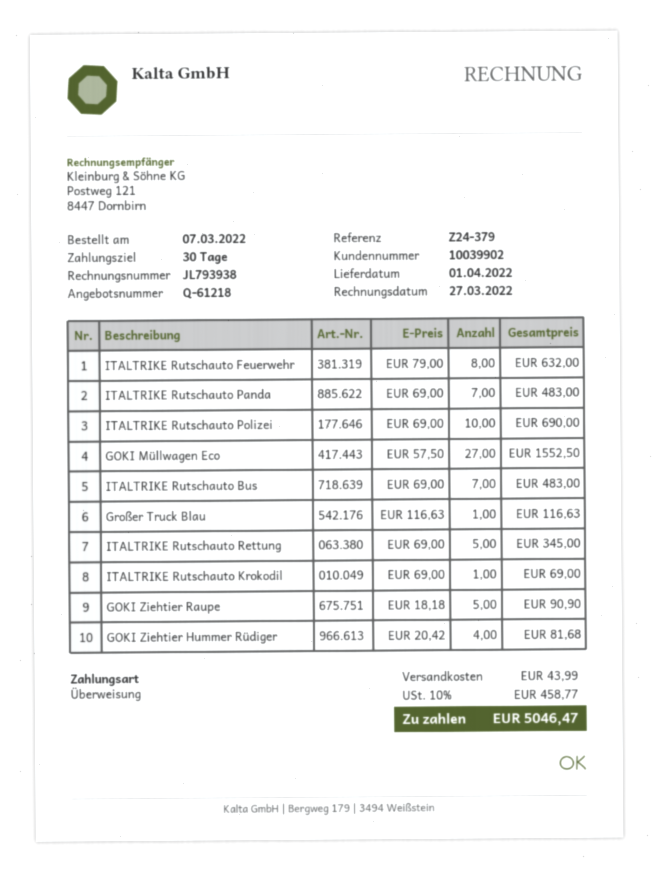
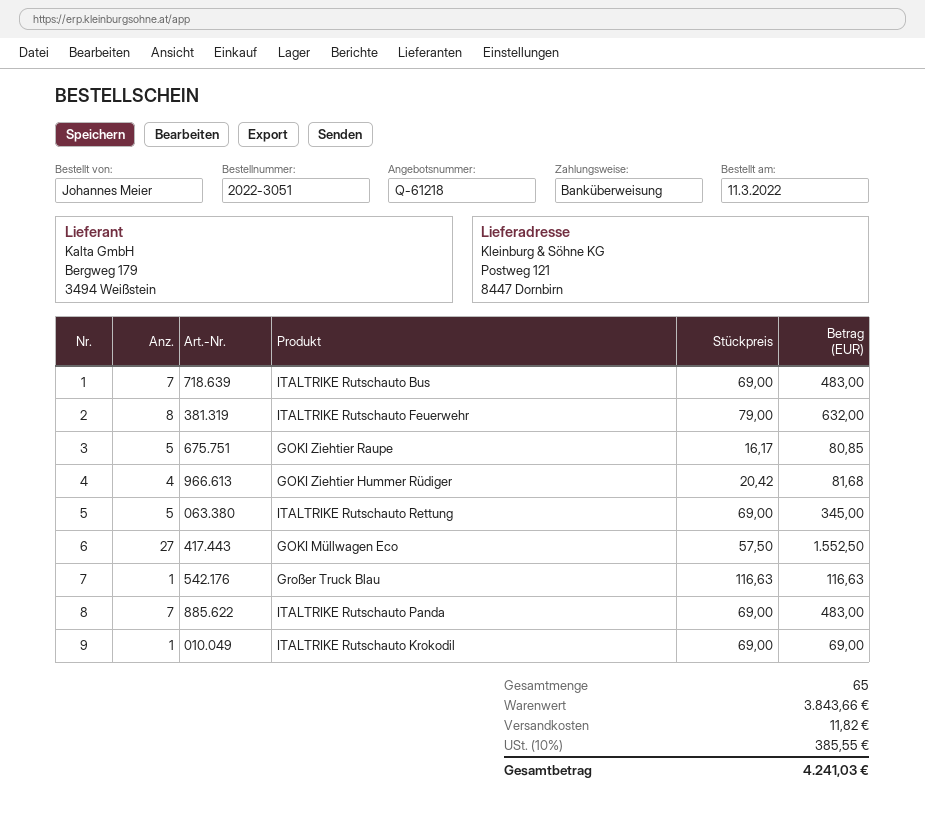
order date: 2022-03-07 -> 2022-03-11
ITALTRIKE Rutschauto Polizei: 10 x 69.00 = 690.00 -> none
GOKI Ziehtier Raupe: 5 x 18.18 = 90.90 -> 5 x 16.17 = 80.85
shipping: 43.99 -> 11.82
tax: 10% = 458.77 -> 10% = 385.55
total: 5046.47 -> 4241.03

